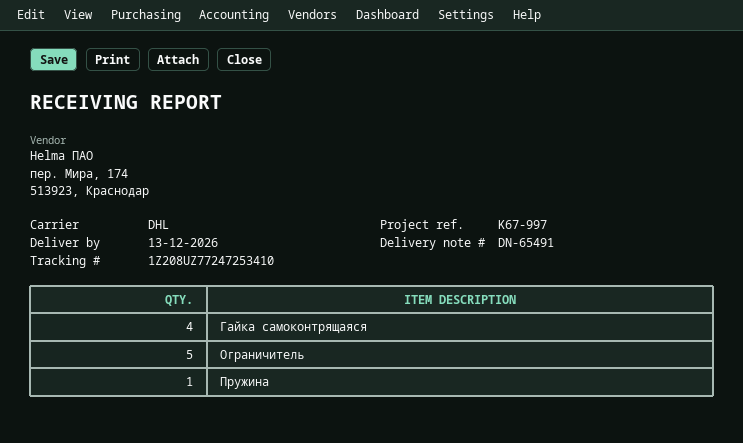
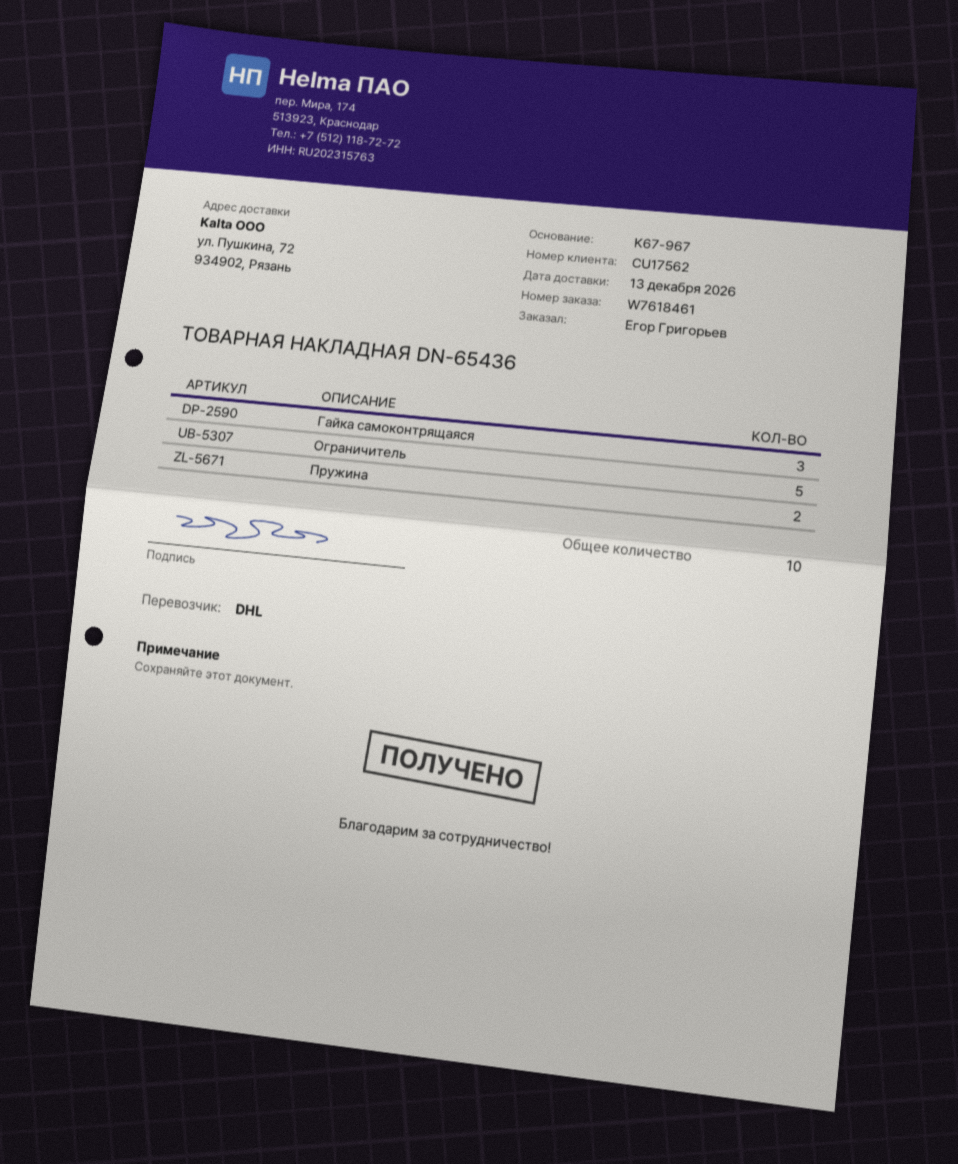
delivery note number: DN-65491 -> DN-65436
reference: K67-997 -> K67-967
Гайка самоконтрящаяся: 4 -> 3
Пружина: 1 -> 2

